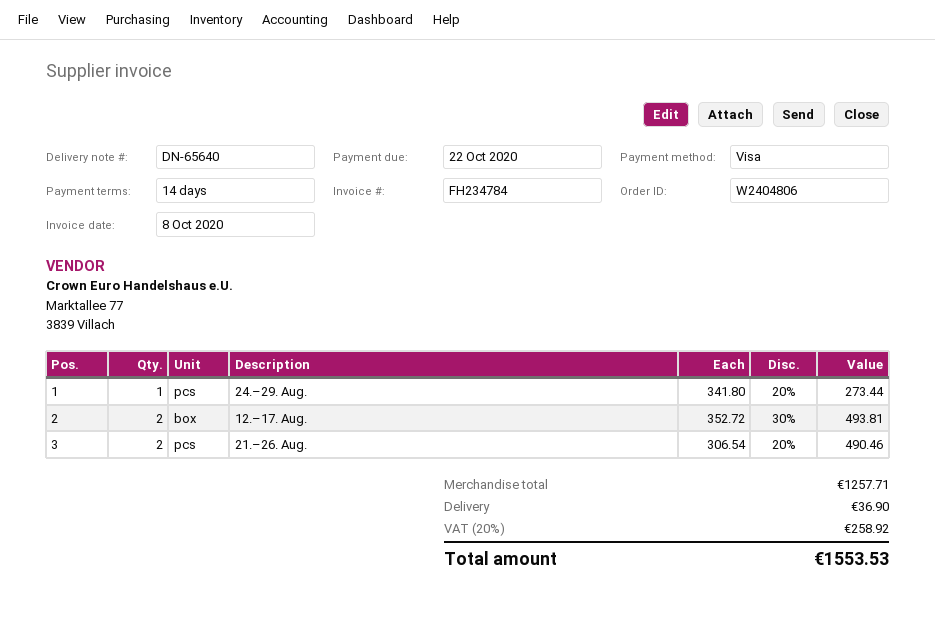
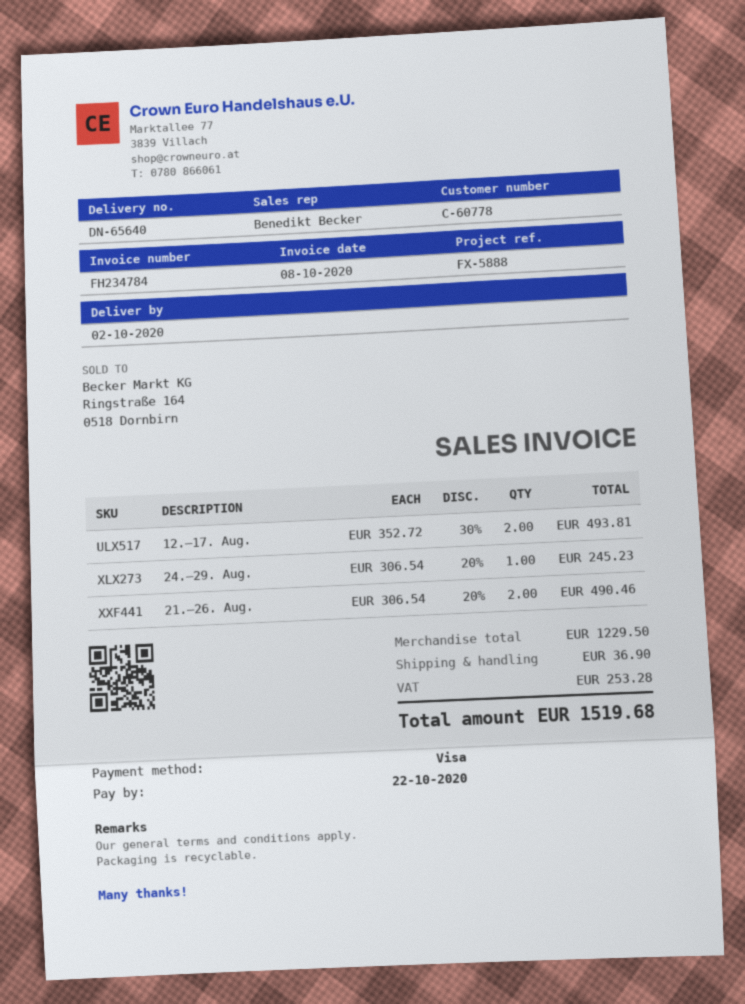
24.–29. Aug.: 1 x 341.80 - 20% = 273.44 -> 1 x 306.54 - 20% = 245.23
subtotal: 1257.71 -> 1229.50
tax: 258.92 -> 253.28
total: 1553.53 -> 1519.68

